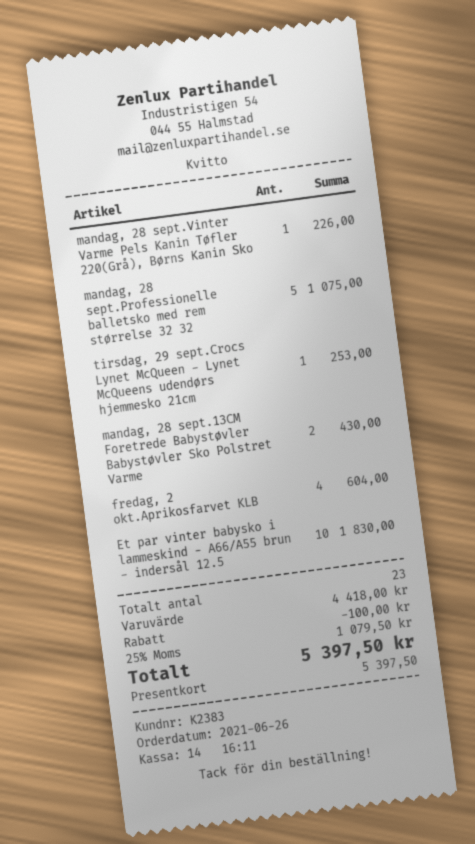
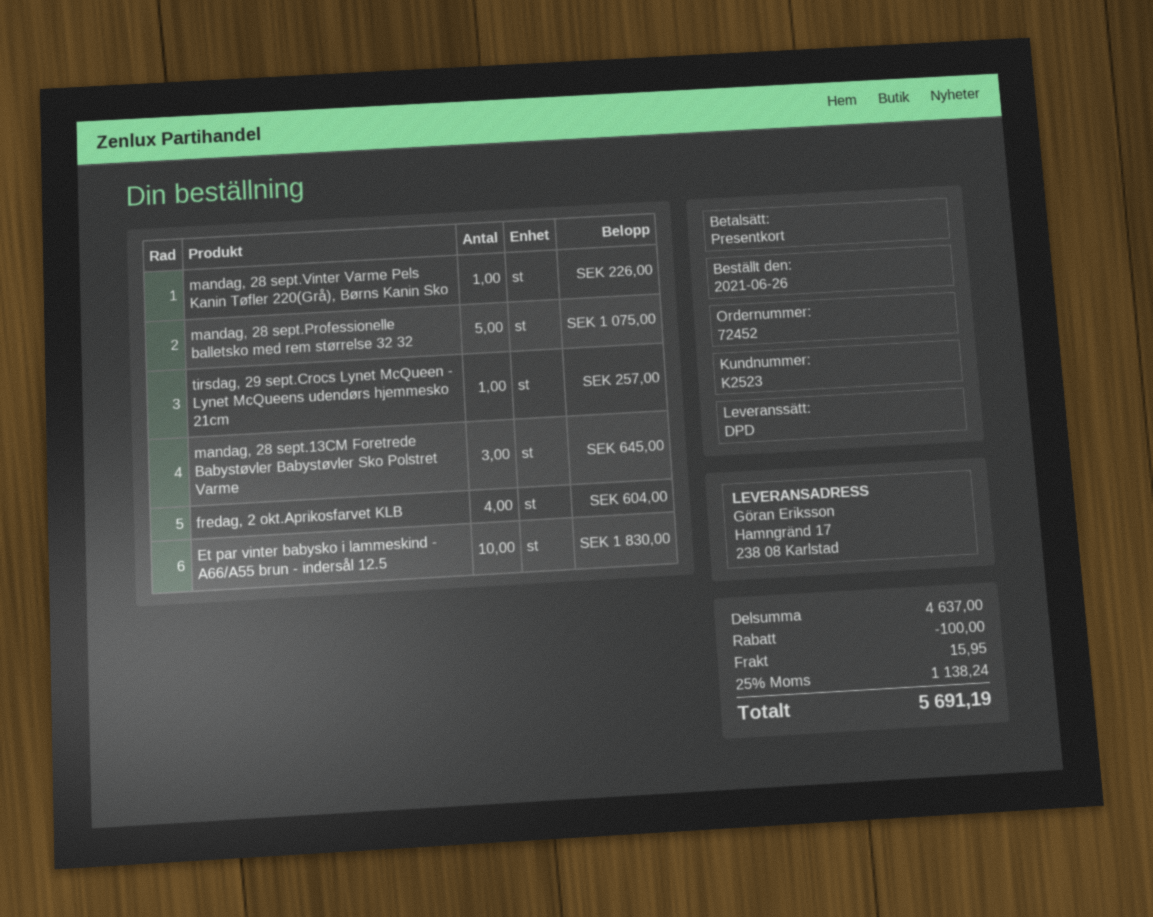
customer number: K2383 -> K2523
tirsdag, 29 sept.Crocs Lynet McQueen - Lynet McQueens udendørs hjemmesko 21cm: 1 for 253.00 -> 1 for 257.00
mandag, 28 sept.13CM Foretrede Babystøvler Babystøvler Sko Polstret Varme: 2 for 430.00 -> 3 for 645.00
subtotal: 4418.00 -> 4637.00
shipping: none -> 15.95
tax: 25% = 1079.50 -> 25% = 1138.24
total: 5397.50 -> 5691.19

